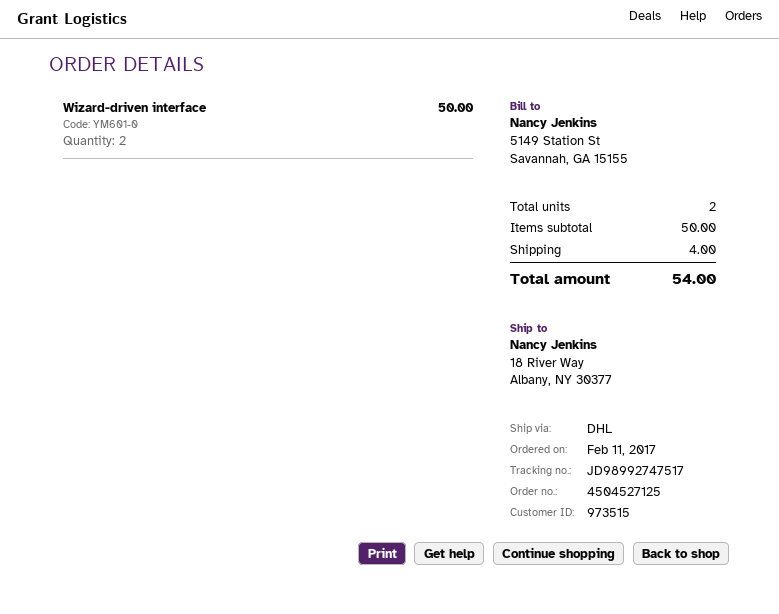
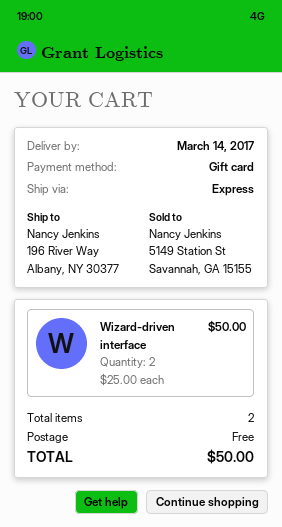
shipping method: DHL -> express
ship to: 18 River Way, Albany, NY 30377 -> 196 River Way, Albany, NY 30377
shipping: 4.00 -> 0.00
total: 54.00 -> 50.00

